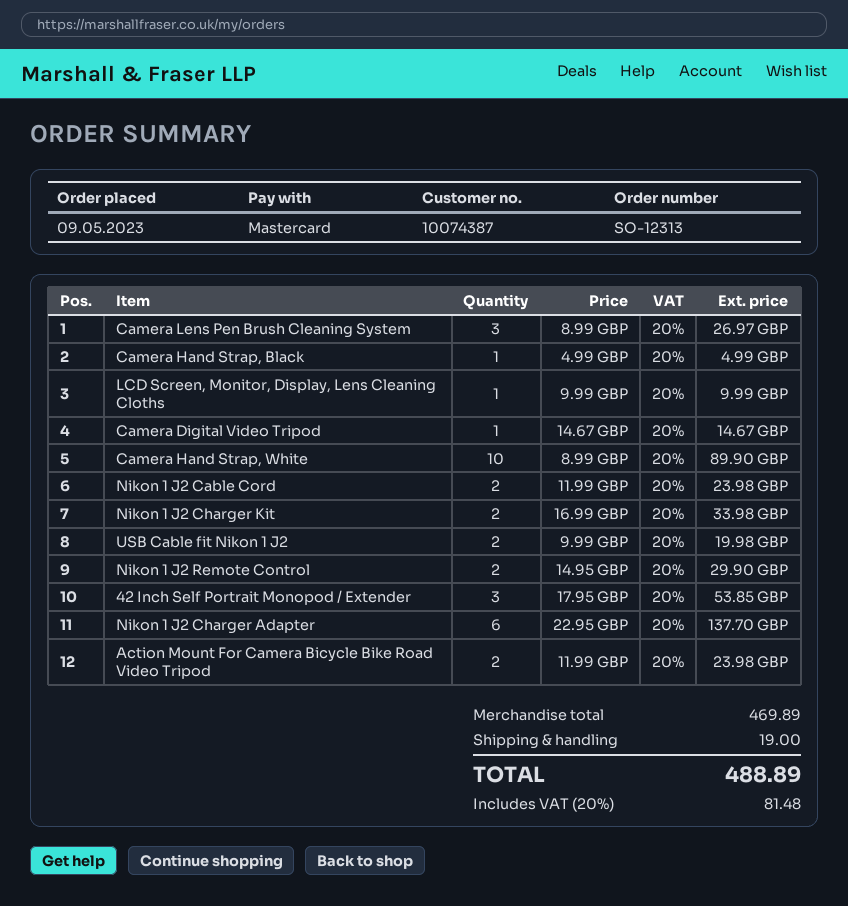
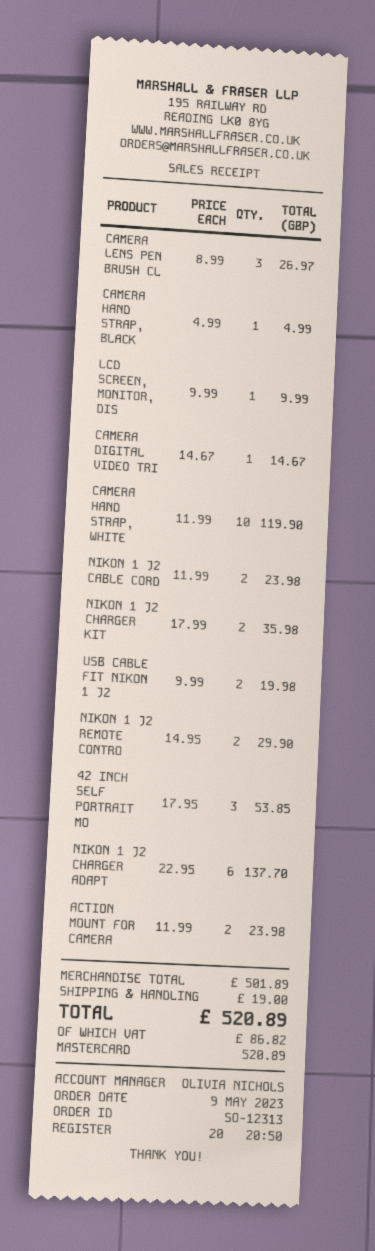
Camera Hand Strap, White: 10 x 8.99 = 89.90 -> 10 x 11.99 = 119.90
Nikon 1 J2 Charger Kit: 2 x 16.99 = 33.98 -> 2 x 17.99 = 35.98
subtotal: 469.89 -> 501.89
tax: 81.48 -> 86.82
total: 488.89 -> 520.89

